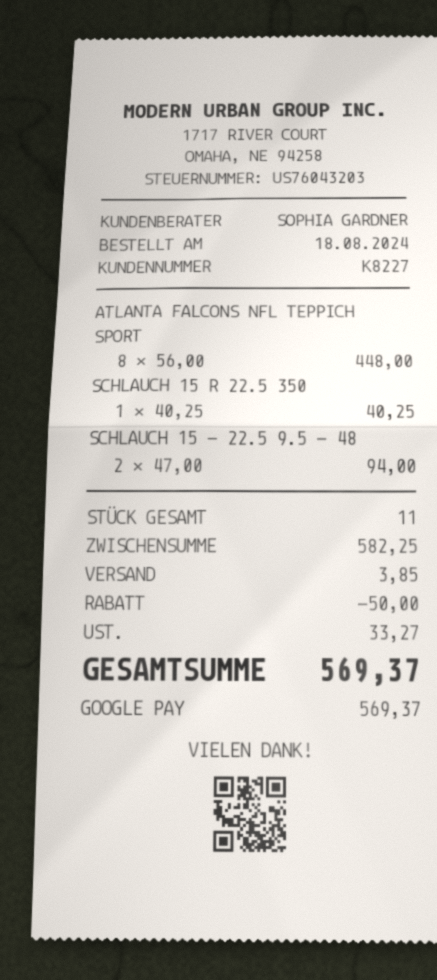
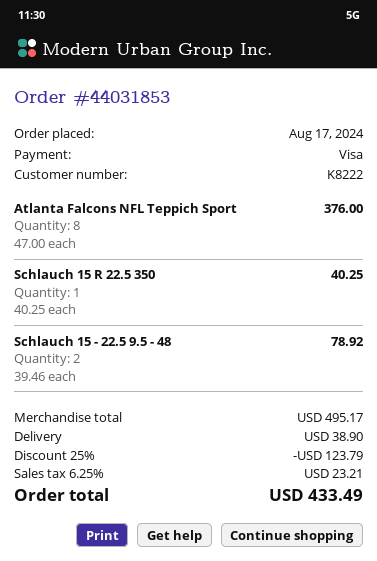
order date: 2024-08-18 -> 2024-08-17
customer number: K8227 -> K8222
payment method: Google Pay -> Visa
ATLANTA FALCONS NFL TEPPICH SPORT: 8 x 56.00 = 448.00 -> 8 x 47.00 = 376.00
SCHLAUCH 15 - 22.5 9.5 - 48: 2 x 47.00 = 94.00 -> 2 x 39.46 = 78.92
subtotal: 582.25 -> 495.17
discount: 50.00 -> 123.79
shipping: 3.85 -> 38.90
tax: 33.27 -> 23.21
total: 569.37 -> 433.49

